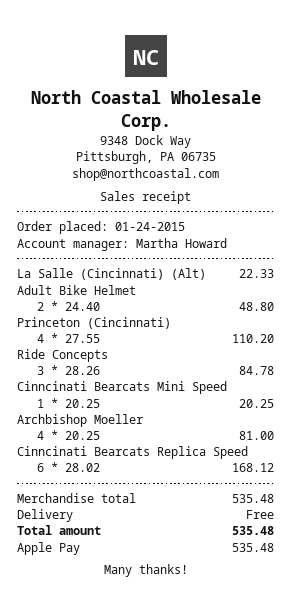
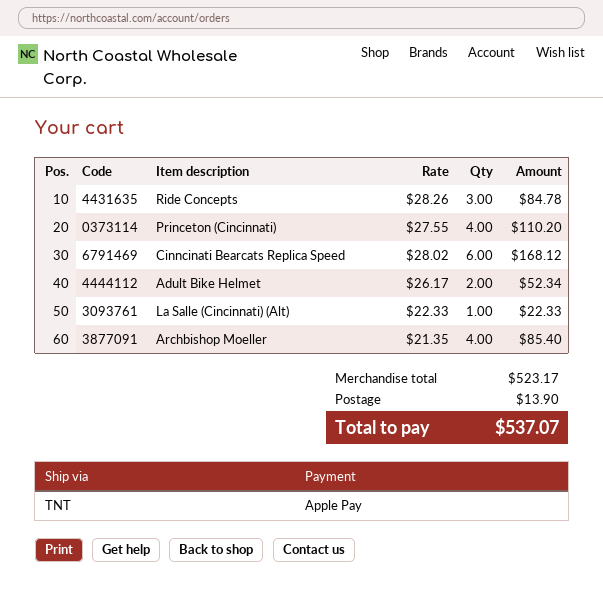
Adult Bike Helmet: 2 x 24.40 = 48.80 -> 2 x 26.17 = 52.34
Cinncinati Bearcats Mini Speed: 1 x 20.25 = 20.25 -> none
Archbishop Moeller: 4 x 20.25 = 81.00 -> 4 x 21.35 = 85.40
subtotal: 535.48 -> 523.17
shipping: 0.00 -> 13.90
total: 535.48 -> 537.07

